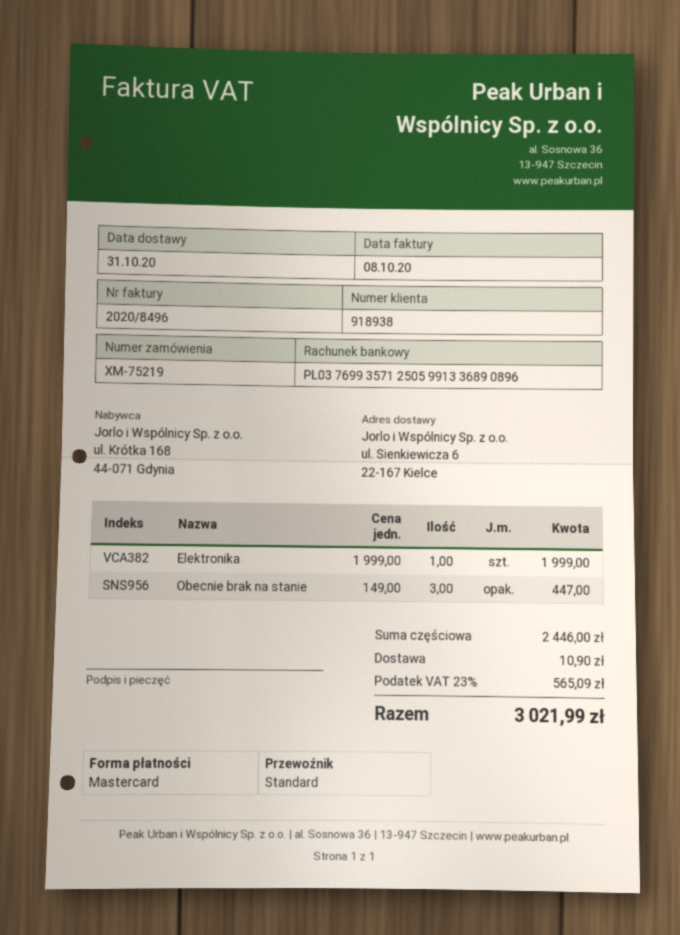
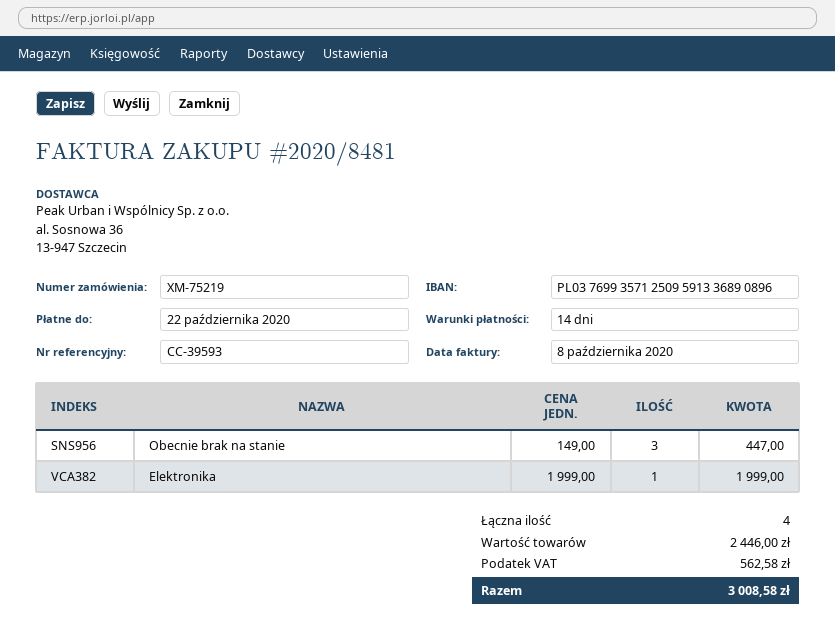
invoice number: 2020/8496 -> 2020/8481
bank account: PL03769935712505991336890896 -> PL03769935712509591336890896
shipping: 10.90 -> none
tax: 565.09 -> 562.58
total: 3021.99 -> 3008.58

